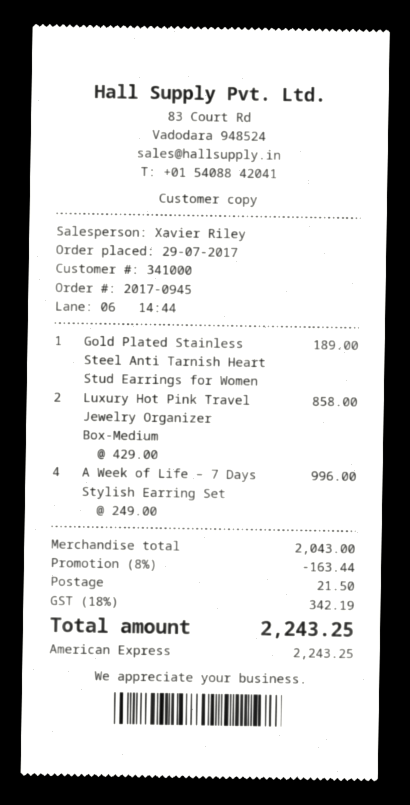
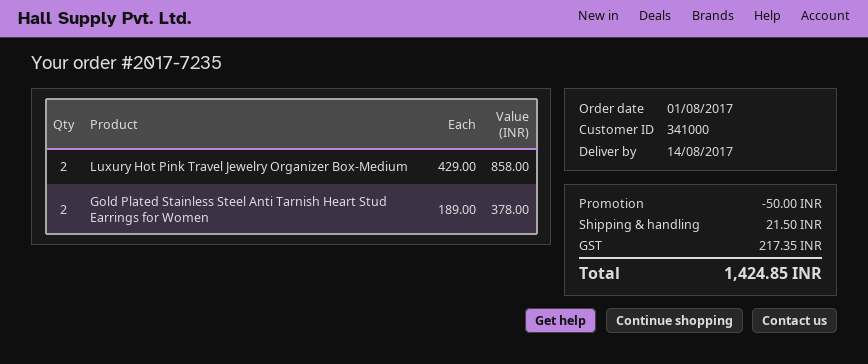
order number: 2017-0945 -> 2017-7235
order date: 2017-07-29 -> 2017-08-01
Gold Plated Stainless Steel Anti Tarnish Heart Stud Earrings for Women: 1 x 189.00 = 189.00 -> 2 x 189.00 = 378.00
A Week of Life – 7 Days Stylish Earring Set: 4 x 249.00 = 996.00 -> none
discount: 163.44 -> 50.00
tax: 342.19 -> 217.35
total: 2243.25 -> 1424.85

